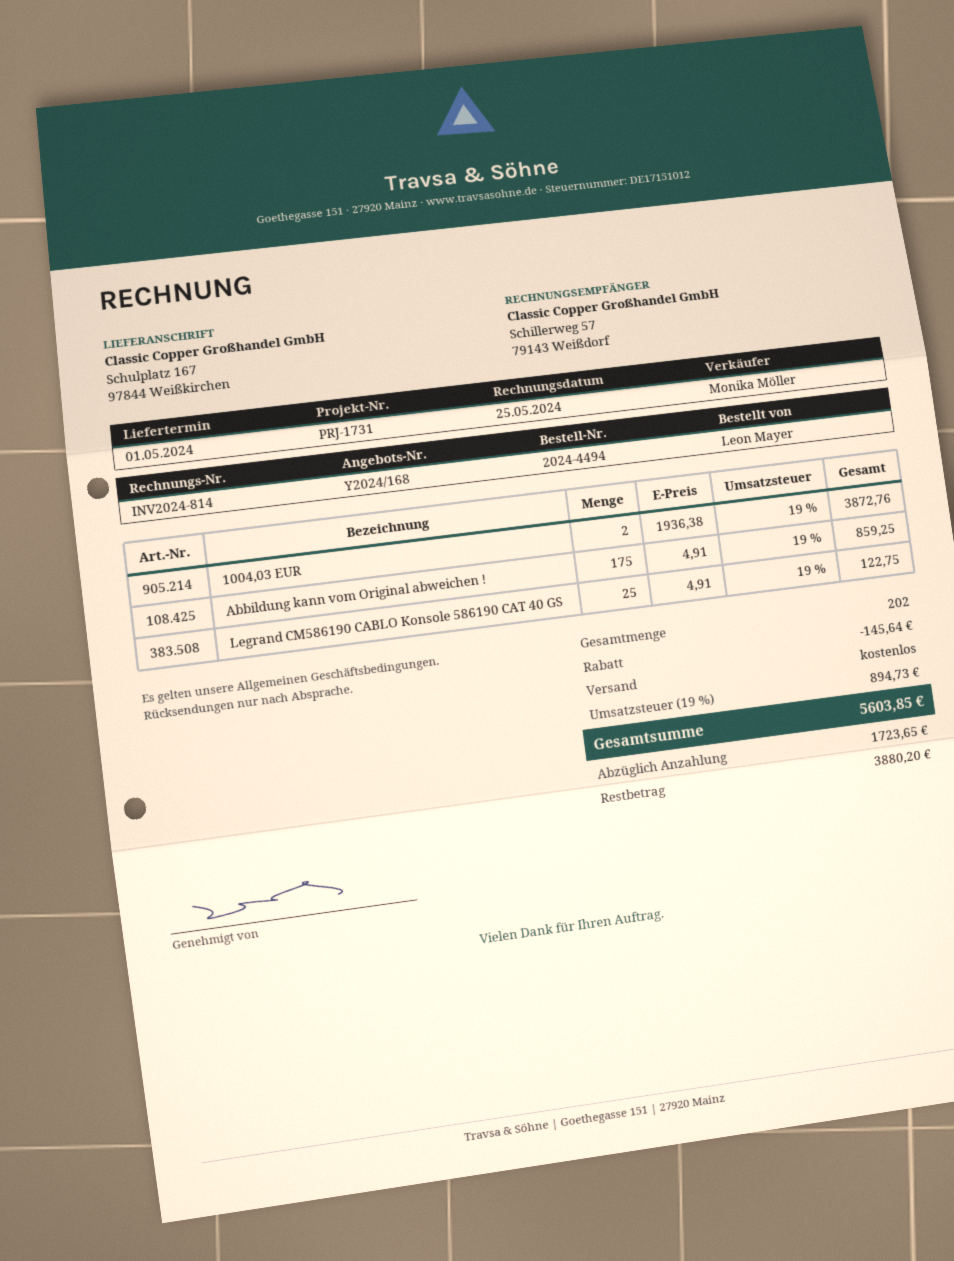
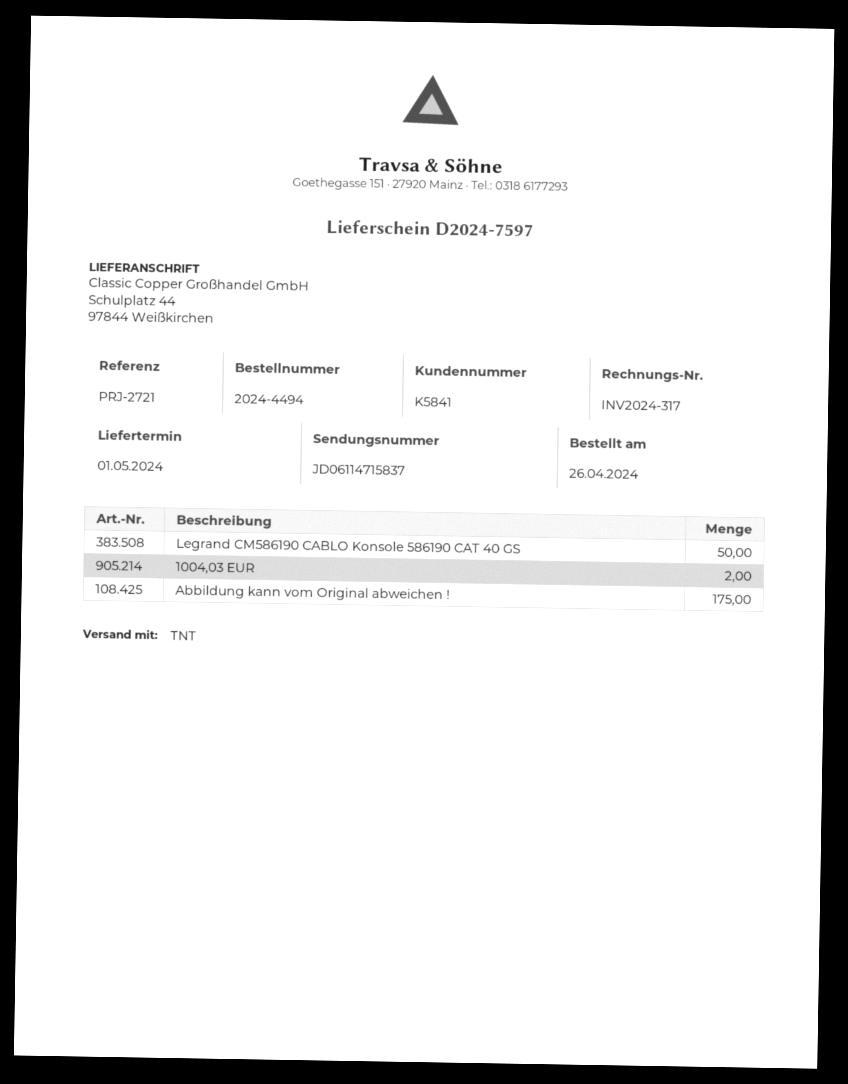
invoice number: INV2024-814 -> INV2024-317
reference: PRJ-1731 -> PRJ-2721
ship to: Schulplatz 167, 97844 Weißkirchen -> Schulplatz 44, 97844 Weißkirchen
Legrand CM586190 CABLO Konsole 586190 CAT 40 GS: 25 -> 50

